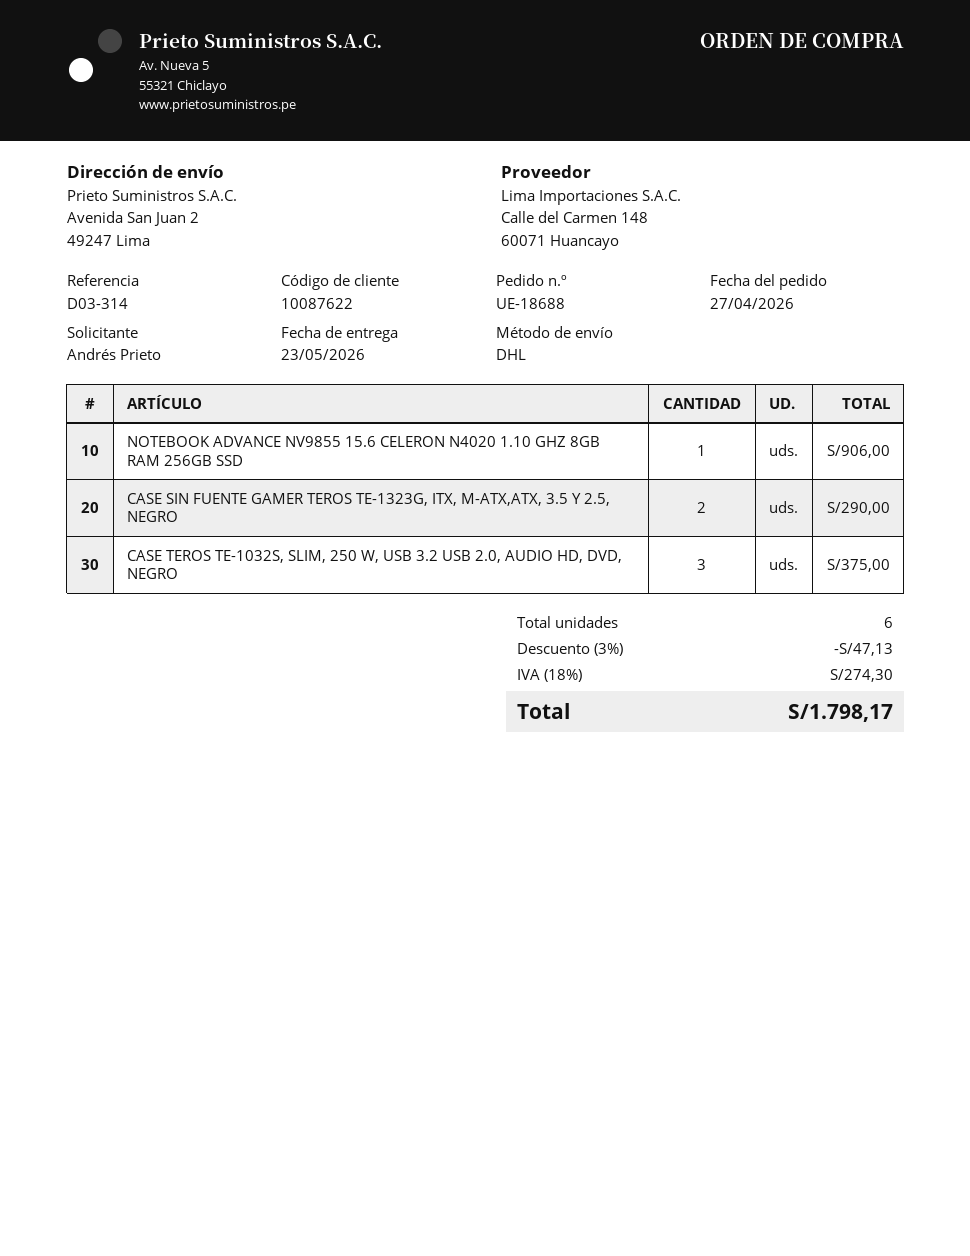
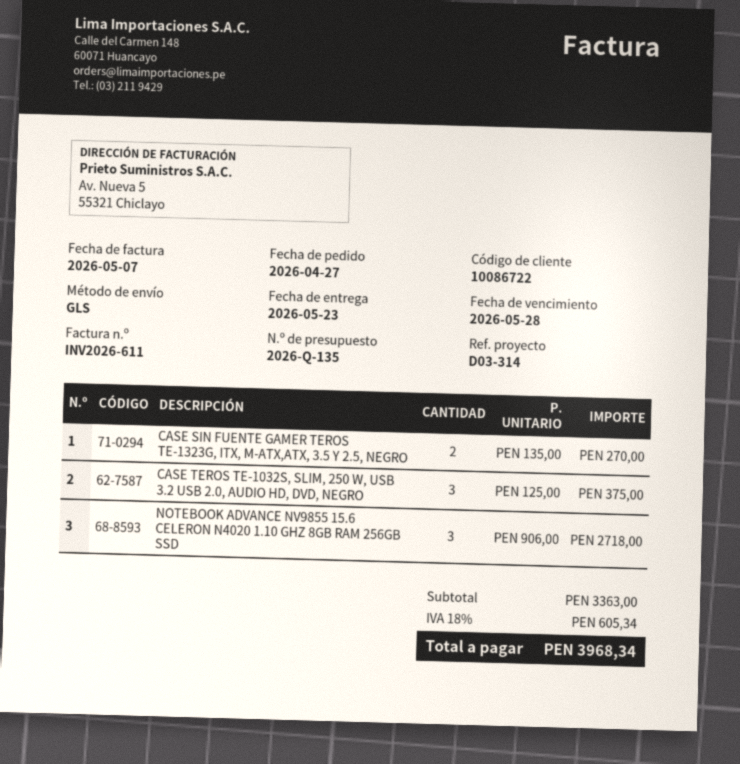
customer number: 10087622 -> 10086722
shipping method: DHL -> GLS
NOTEBOOK ADVANCE NV9855 15.6 CELERON N4020 1.10 GHZ 8GB RAM 256GB SSD: 1 for 906.00 -> 3 for 2718.00
CASE SIN FUENTE GAMER TEROS TE-1323G, ITX, M-ATX,ATX, 3.5 Y 2.5, NEGRO: 2 for 290.00 -> 2 for 270.00
discount: 3% = 47.13 -> none
tax: 18% = 274.30 -> 18% = 605.34
total: 1798.17 -> 3968.34

